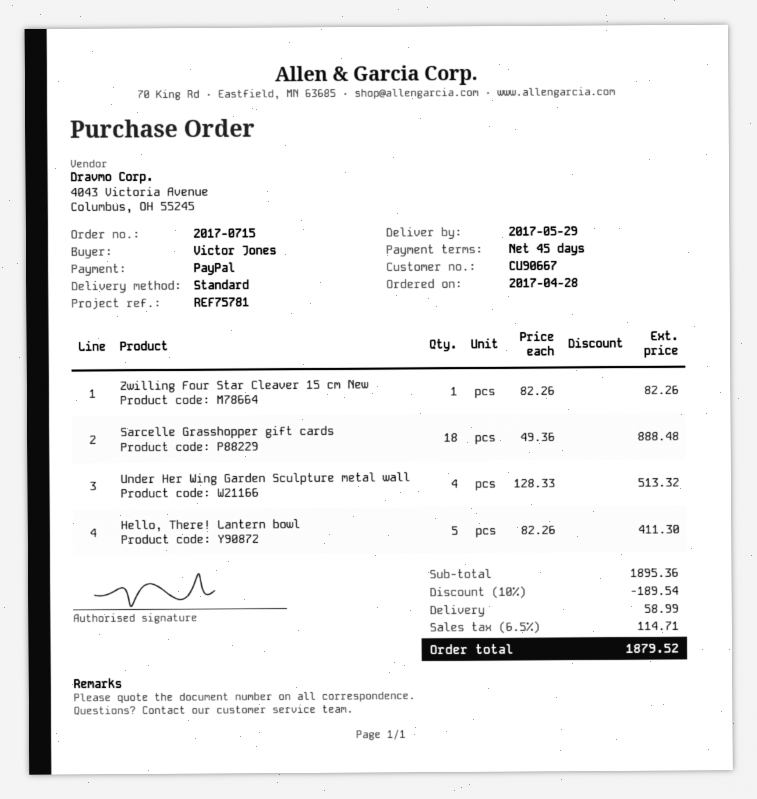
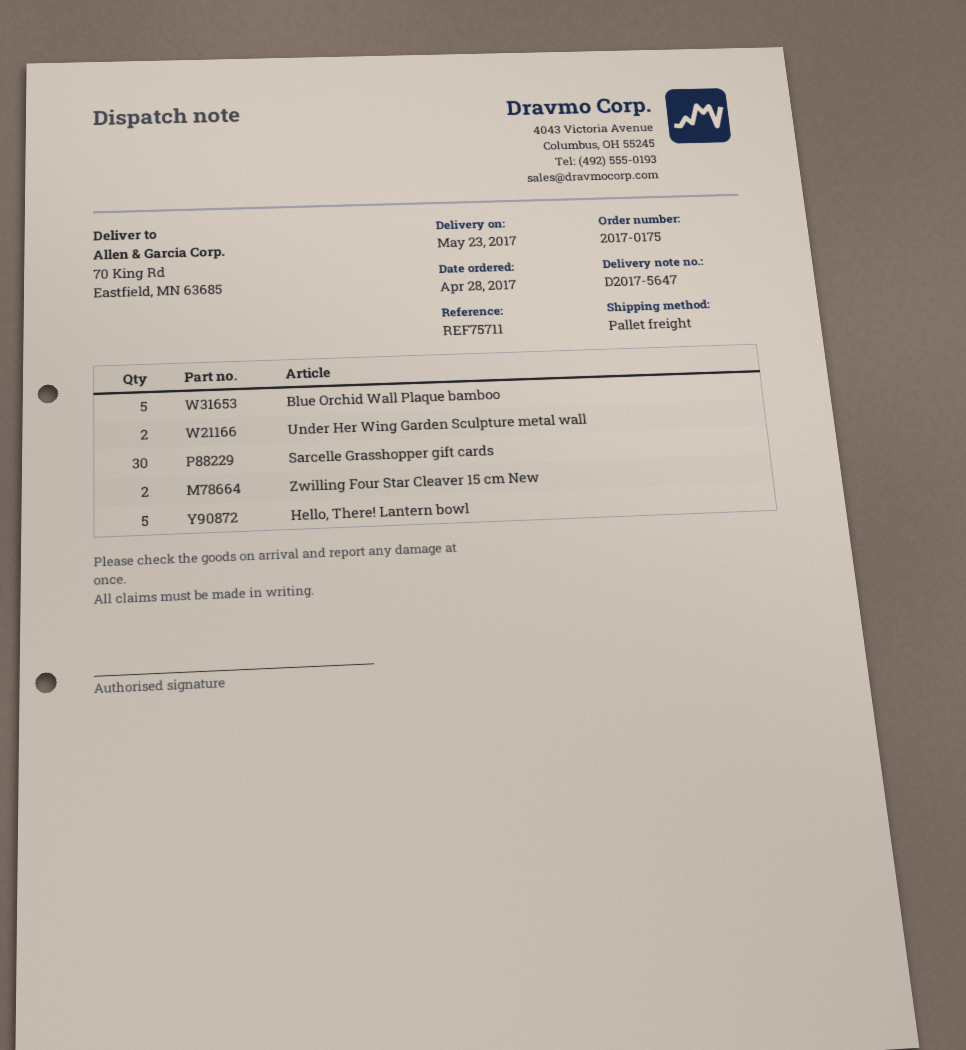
order number: 2017-0715 -> 2017-0175
delivery date: 2017-05-29 -> 2017-05-23
reference: REF75781 -> REF75711
shipping method: standard -> pallet freight
Zwilling Four Star Cleaver 15 cm New: 1 -> 2
Sarcelle Grasshopper gift cards: 18 -> 30
Under Her Wing Garden Sculpture metal wall: 4 -> 2
Blue Orchid Wall Plaque bamboo: none -> 5

